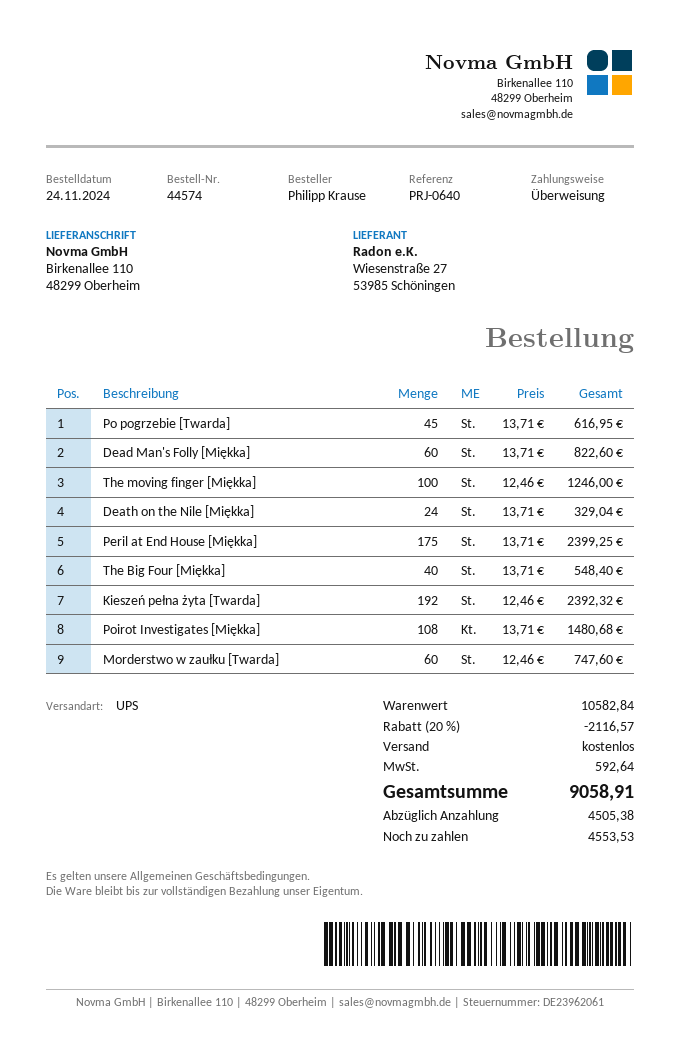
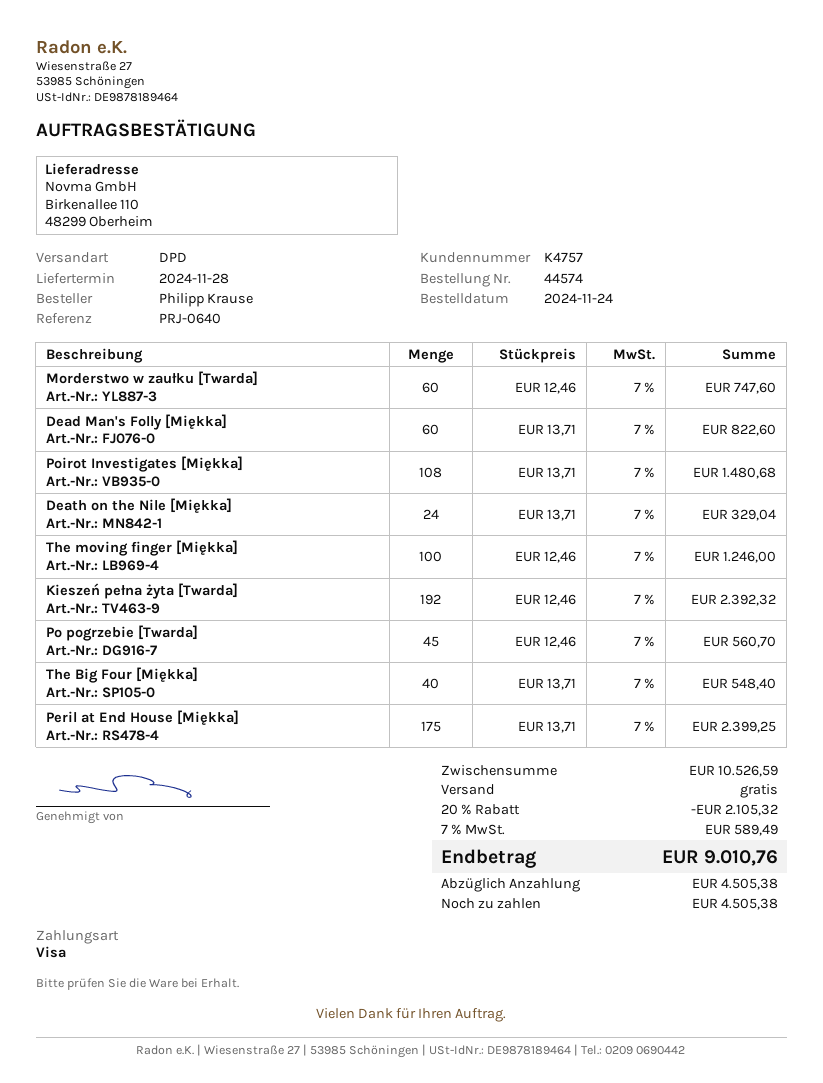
payment method: bank transfer -> Visa
shipping method: UPS -> DPD
Po pogrzebie [Twarda]: 45 x 13.71 = 616.95 -> 45 x 12.46 = 560.70
subtotal: 10582.84 -> 10526.59
discount: 20% = 2116.57 -> 20% = 2105.32
tax: 592.64 -> 589.49
total: 9058.91 -> 9010.76
balance: 4553.53 -> 4505.38

